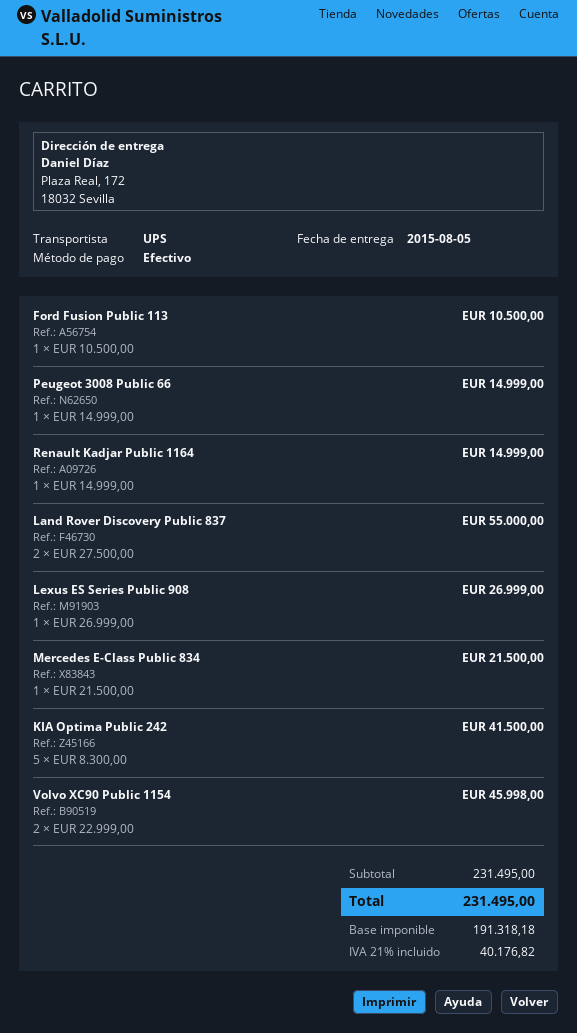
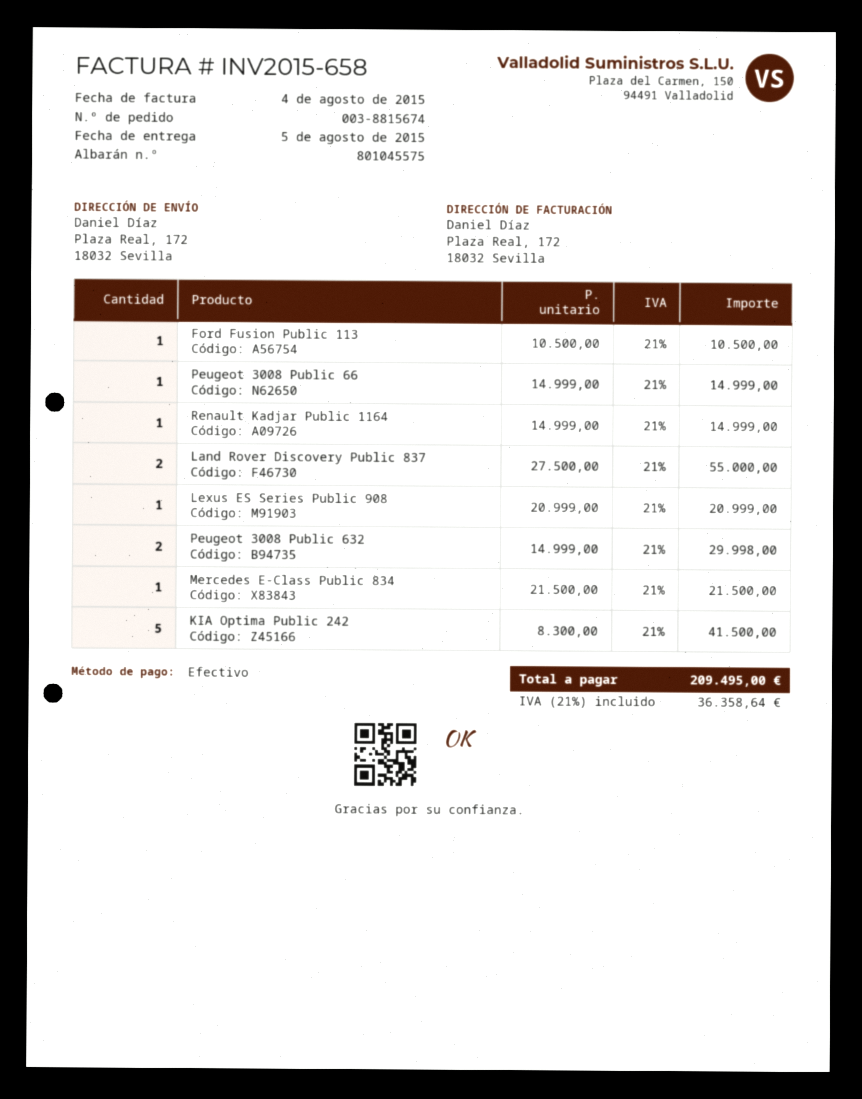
Lexus ES Series Public 908: 1 x 26999.00 = 26999.00 -> 1 x 20999.00 = 20999.00
Volvo XC90 Public 1154: 2 x 22999.00 = 45998.00 -> none
Peugeot 3008 Public 632: none -> 2 x 14999.00 = 29998.00
tax: 21% = 40176.82 -> 21% = 36358.64
total: 231495.00 -> 209495.00

